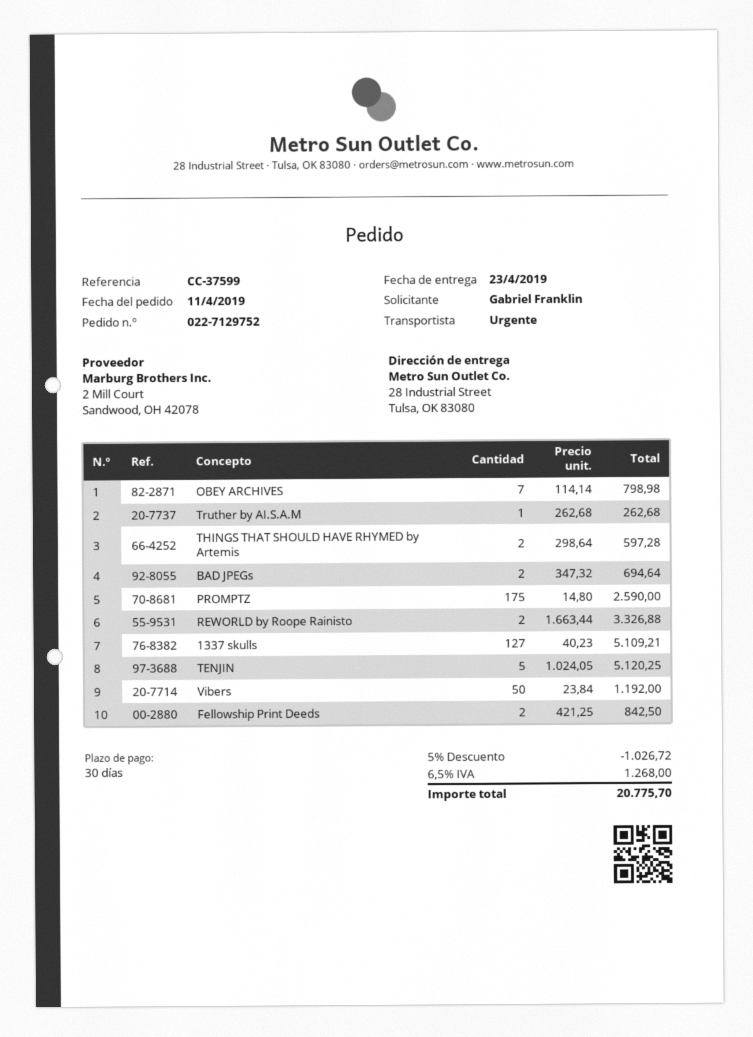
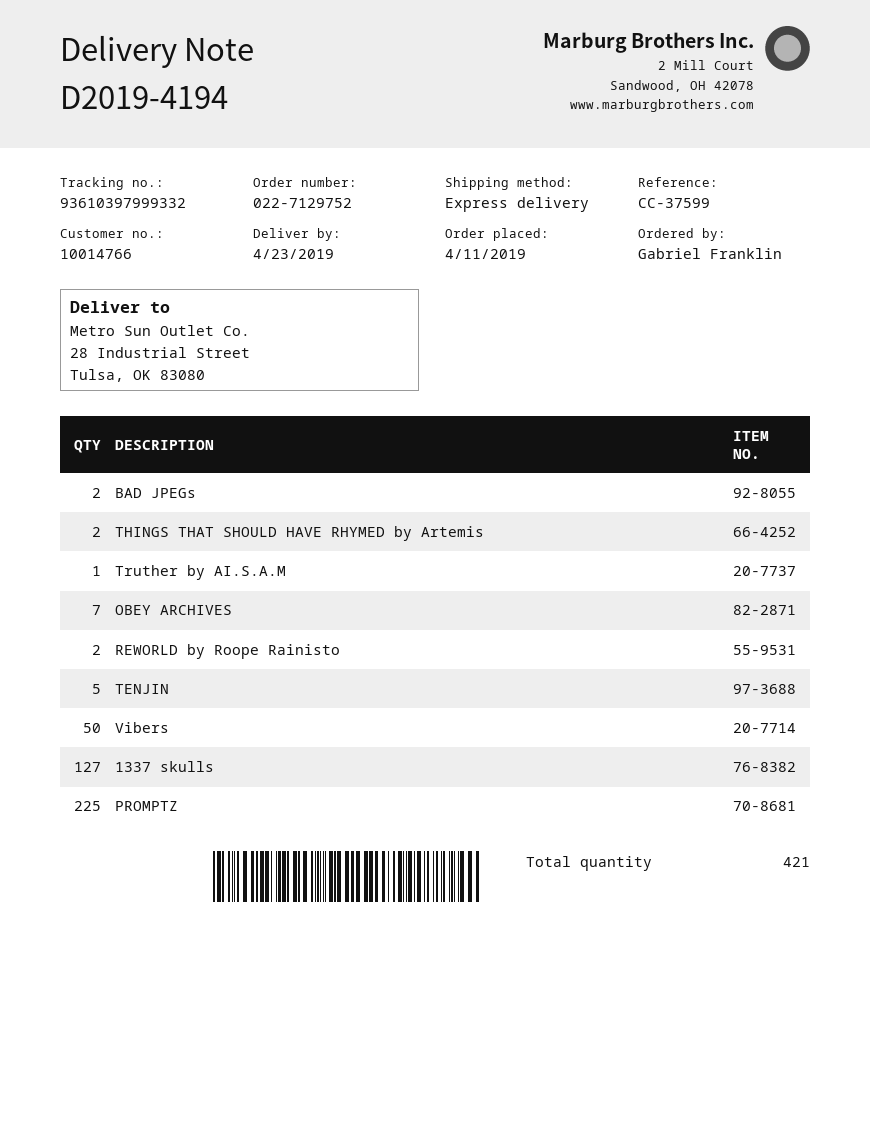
PROMPTZ: 175 -> 225
Fellowship Print Deeds: 2 -> none

